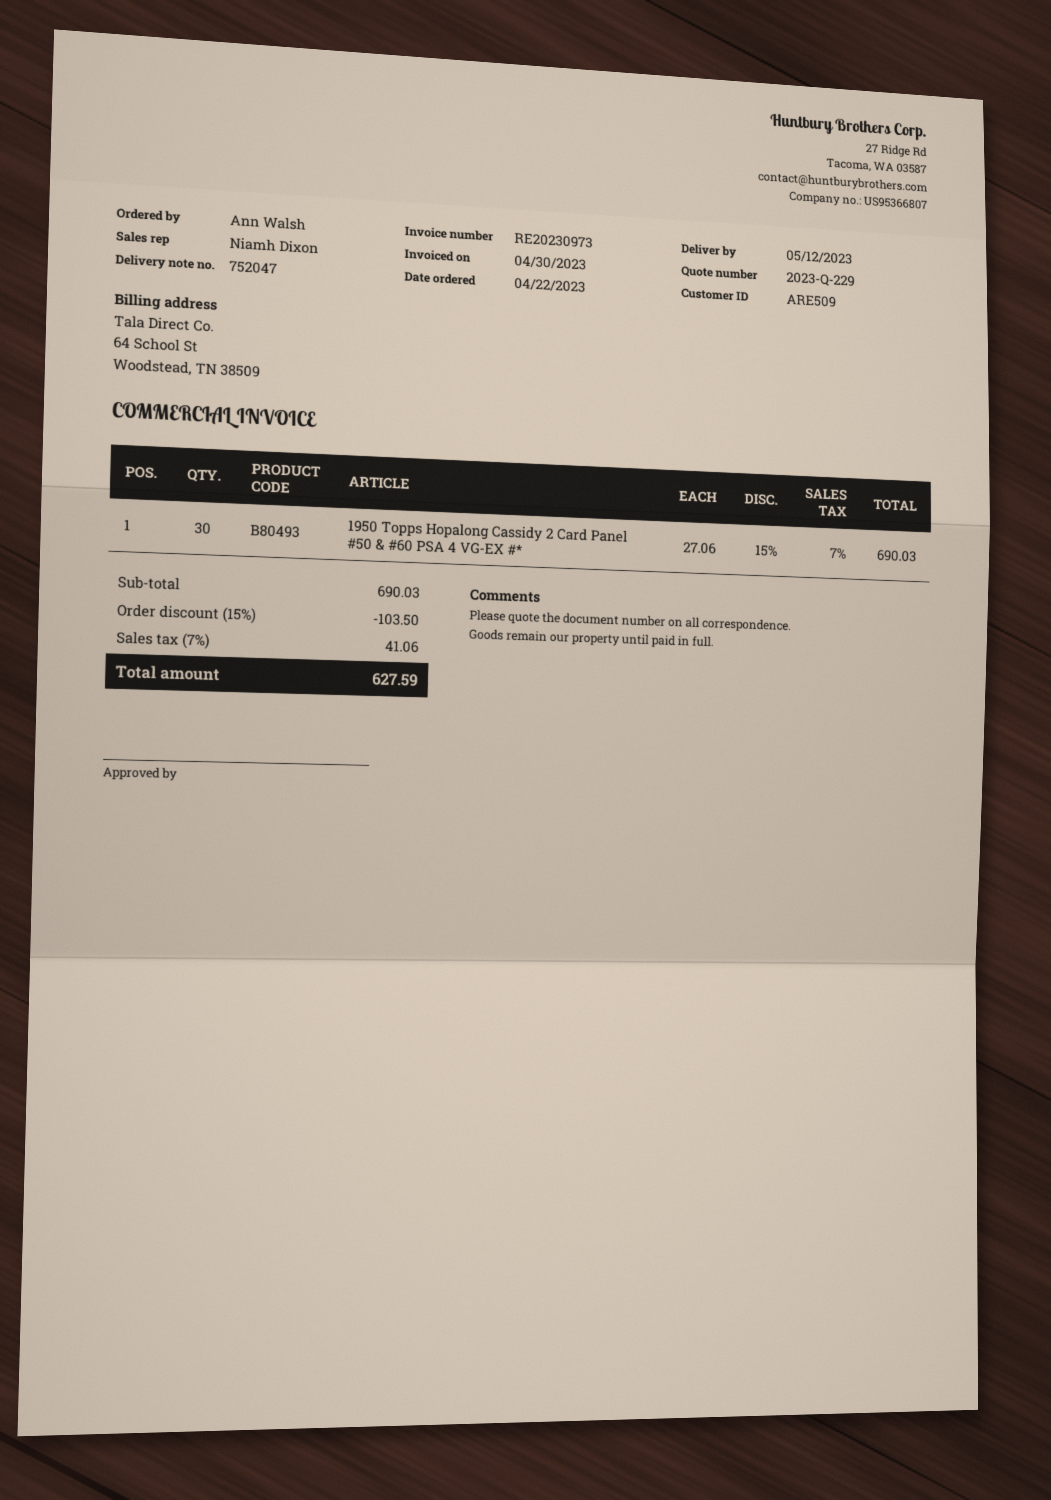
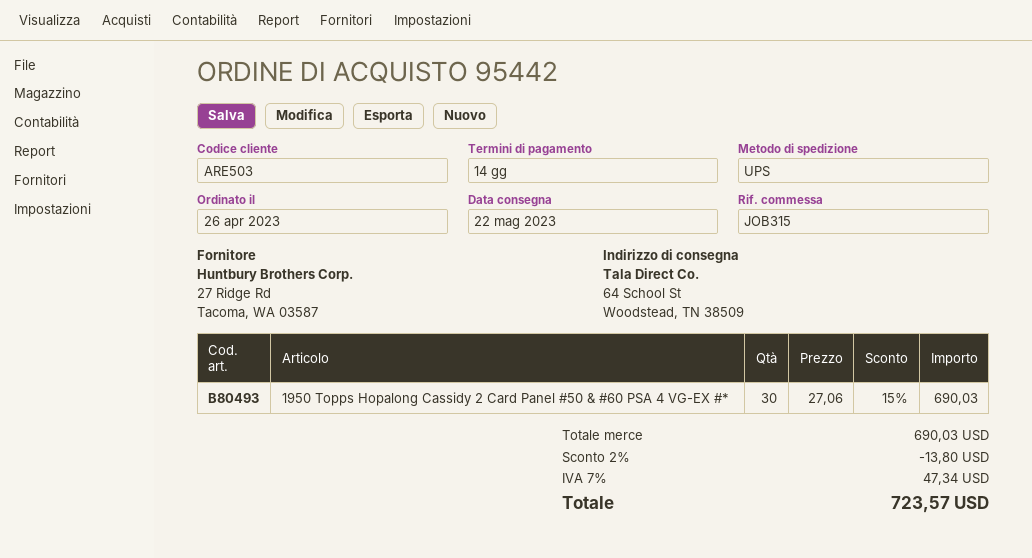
order date: 2023-04-22 -> 2023-04-26
delivery date: 2023-05-12 -> 2023-05-22
customer number: ARE509 -> ARE503
discount: 15% = 103.50 -> 2% = 13.80
tax: 7% = 41.06 -> 7% = 47.34
total: 627.59 -> 723.57

